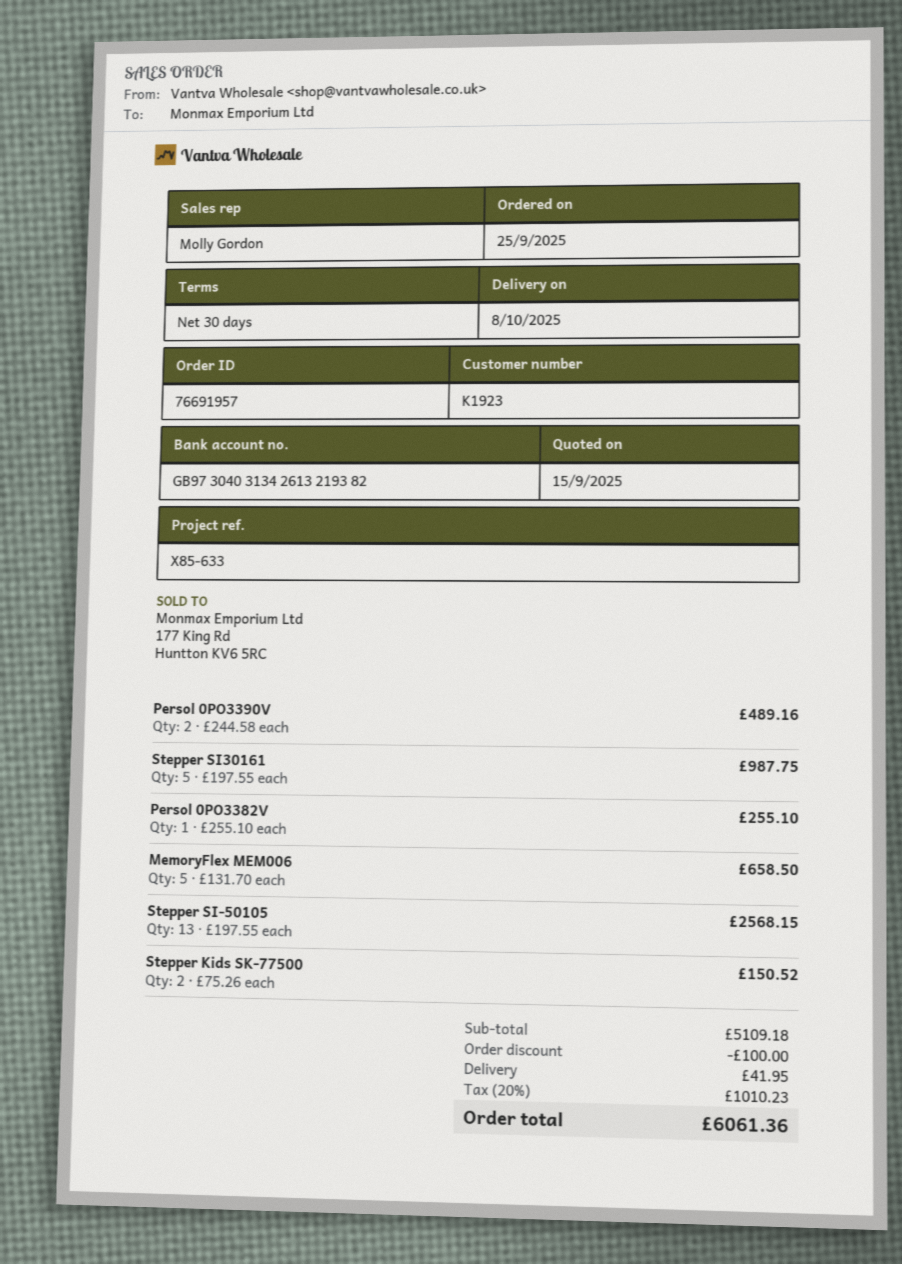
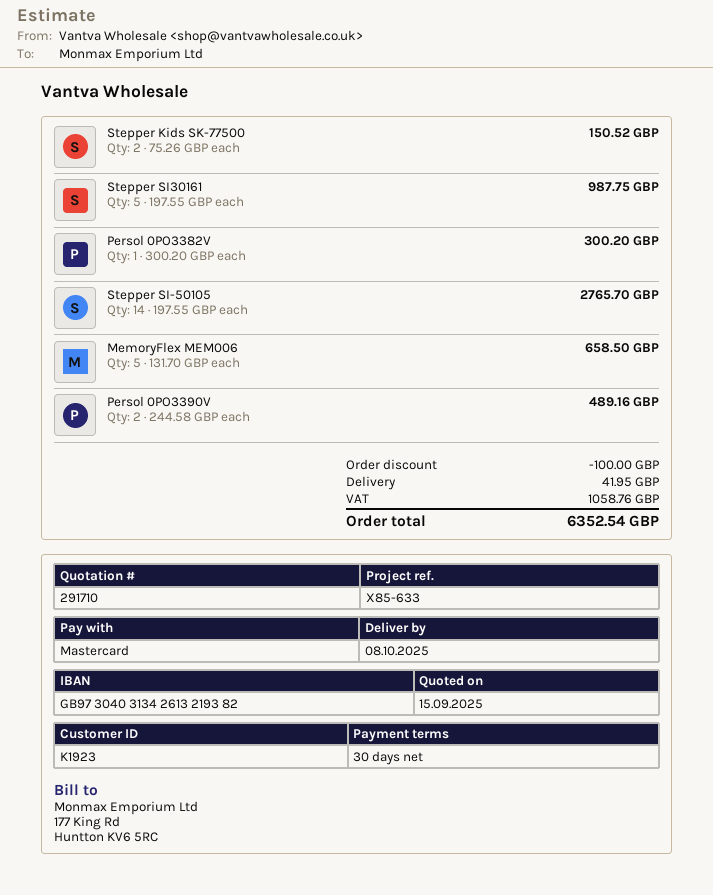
Persol 0PO3382V: 1 x 255.10 = 255.10 -> 1 x 300.20 = 300.20
Stepper SI-50105: 13 x 197.55 = 2568.15 -> 14 x 197.55 = 2765.70
tax: 1010.23 -> 1058.76
total: 6061.36 -> 6352.54

